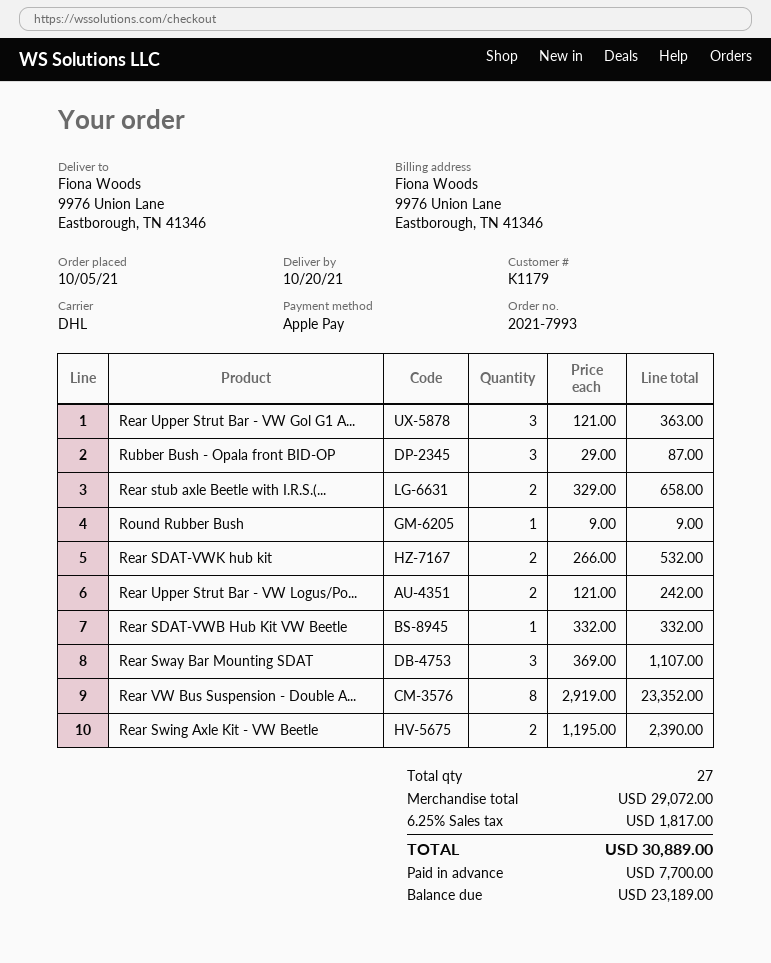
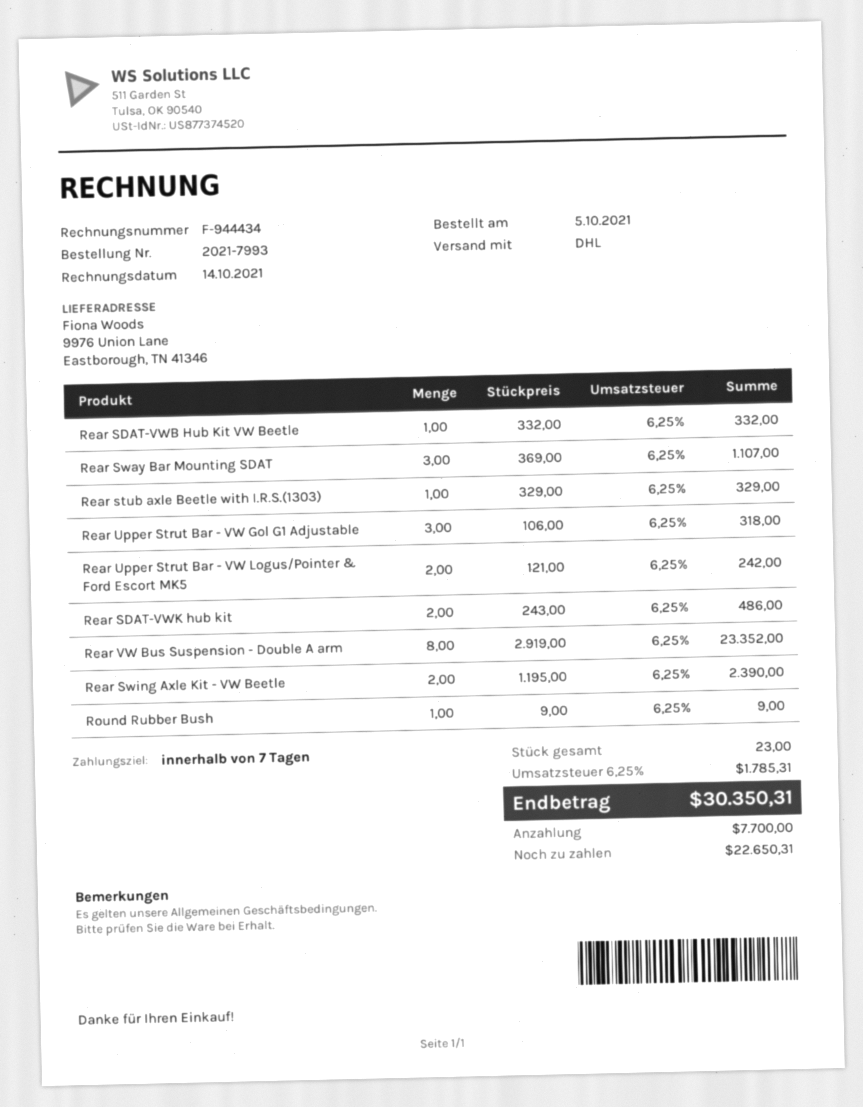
Rear Upper Strut Bar - VW Gol G1 A...: 3 x 121.00 = 363.00 -> 3 x 106.00 = 318.00
Rubber Bush - Opala front BID-OP: 3 x 29.00 = 87.00 -> none
Rear stub axle Beetle with I.R.S.(...: 2 x 329.00 = 658.00 -> 1 x 329.00 = 329.00
Rear SDAT-VWK hub kit: 2 x 266.00 = 532.00 -> 2 x 243.00 = 486.00
total quantity: 27 -> 23
tax: 6.25% = 1817.00 -> 6.25% = 1785.31
total: 30889.00 -> 30350.31
balance: 23189.00 -> 22650.31

